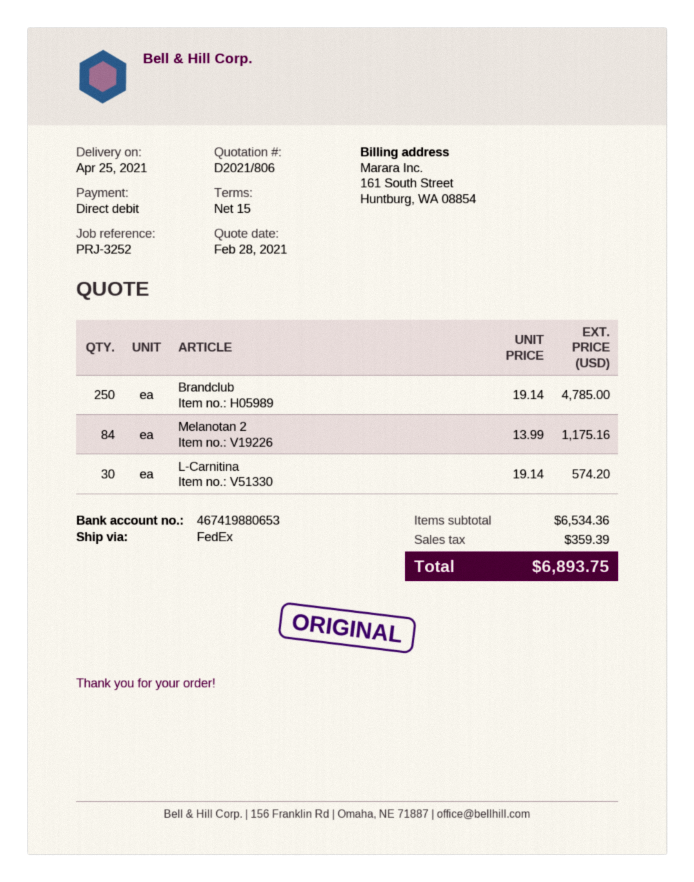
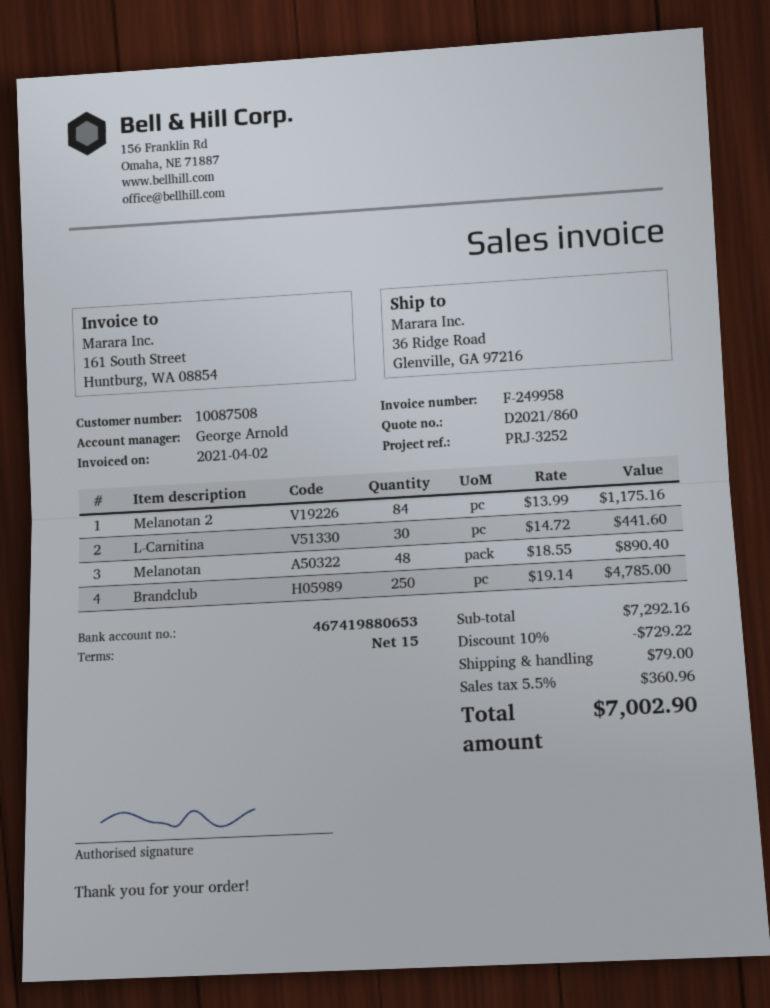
quote number: D2021/806 -> D2021/860
L-Carnitina: 30 x 19.14 = 574.20 -> 30 x 14.72 = 441.60
Melanotan: none -> 48 x 18.55 = 890.40
subtotal: 6534.36 -> 7292.16
discount: none -> 10% = 729.22
shipping: none -> 79.00
tax: 359.39 -> 360.96
total: 6893.75 -> 7002.90

